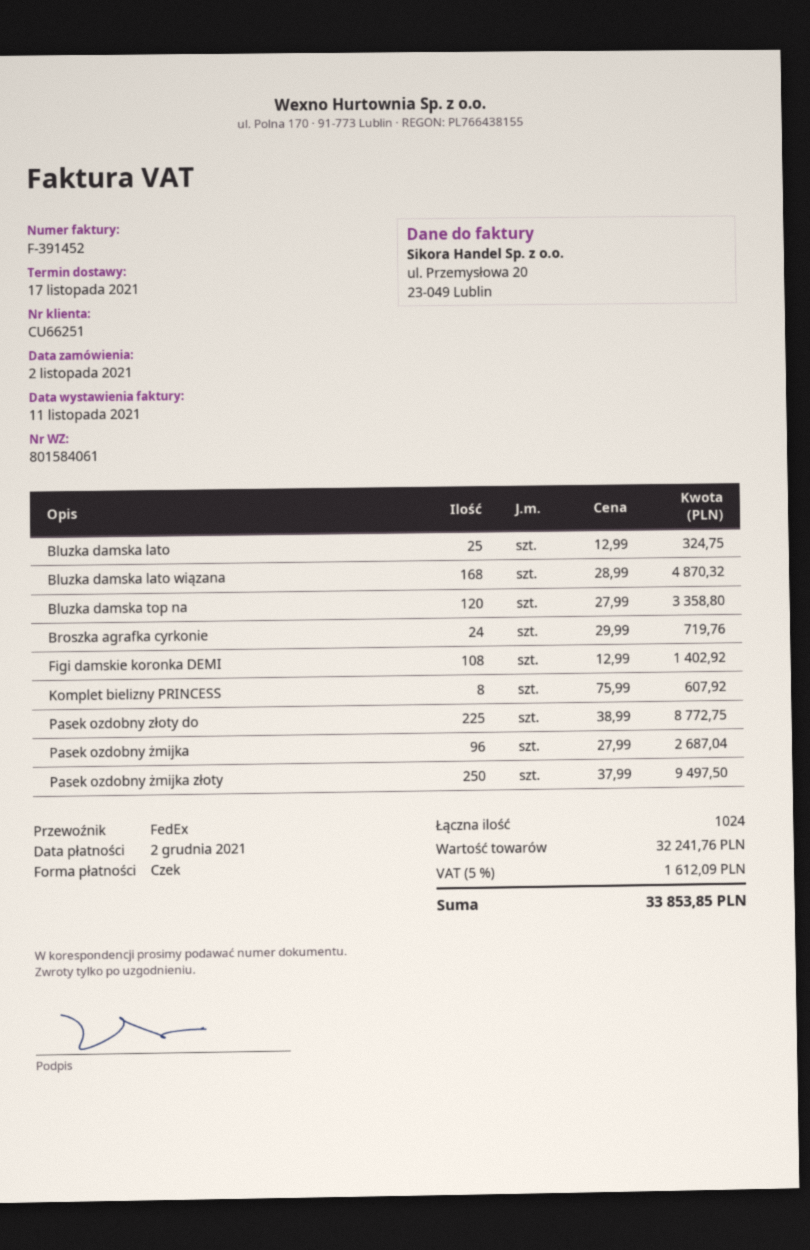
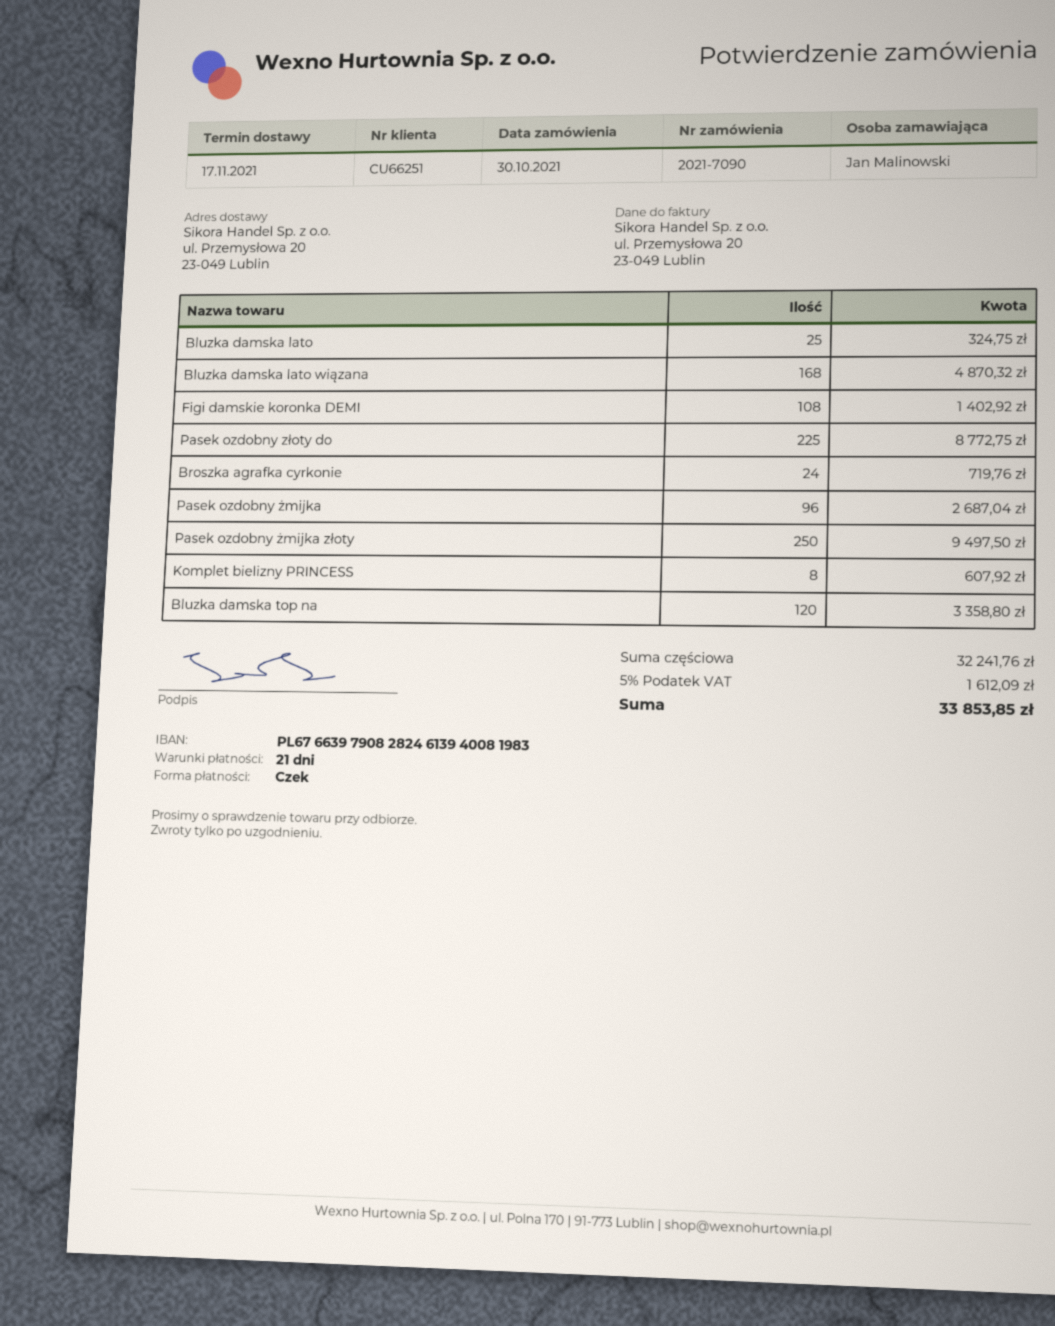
order date: 2021-11-02 -> 2021-10-30

